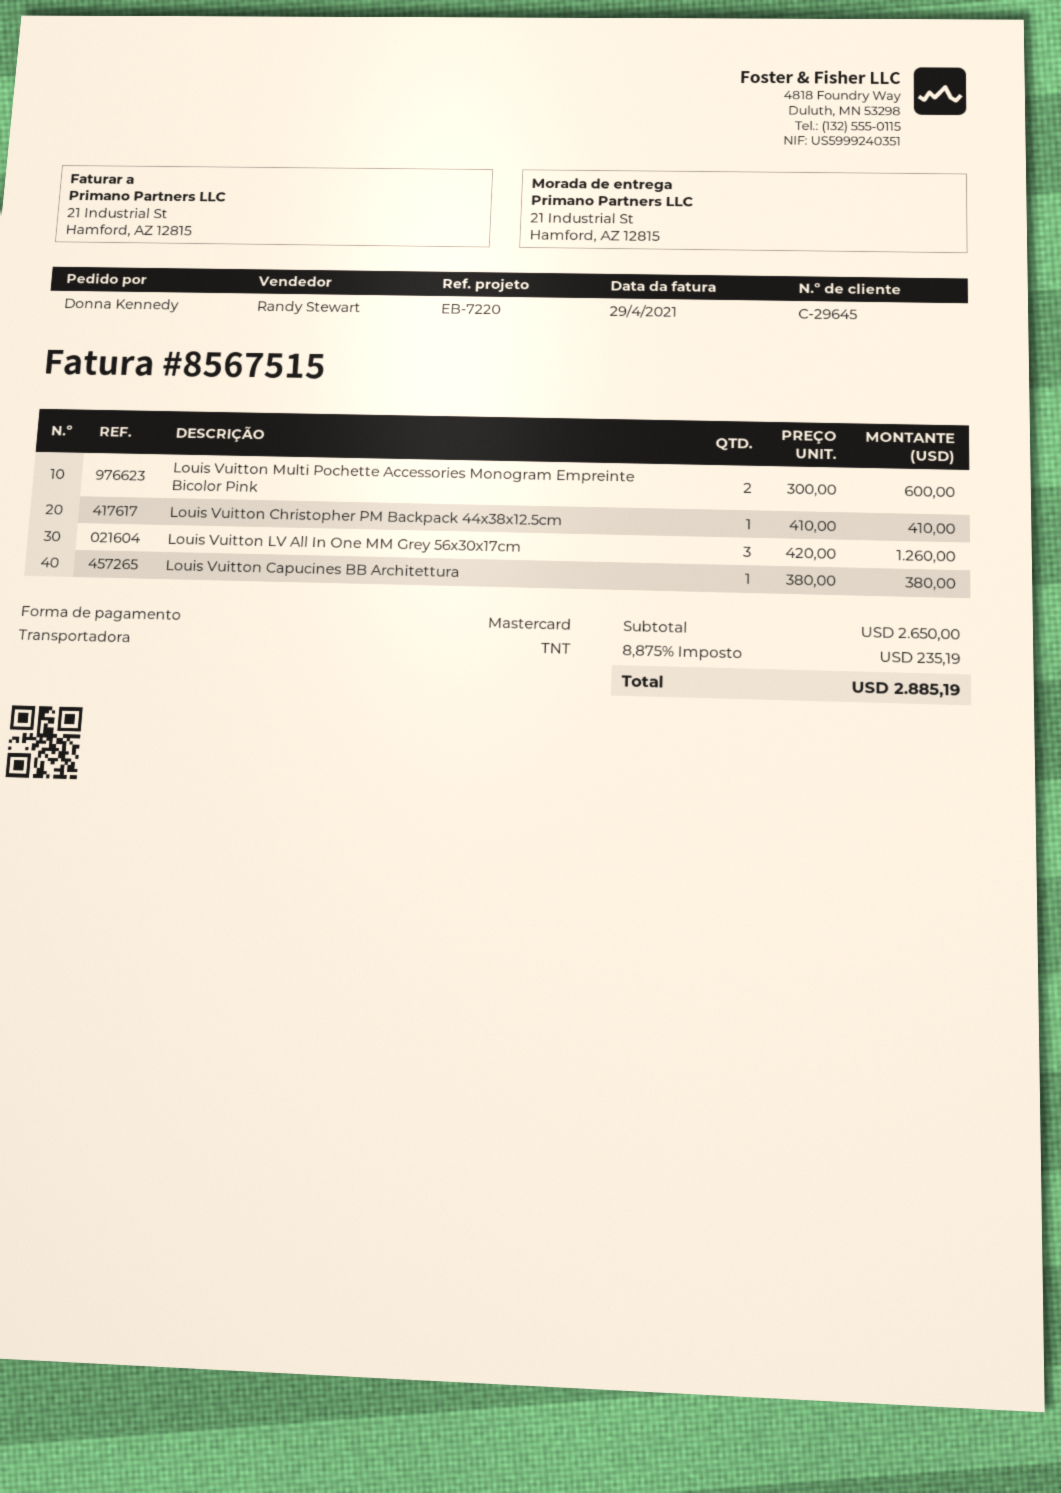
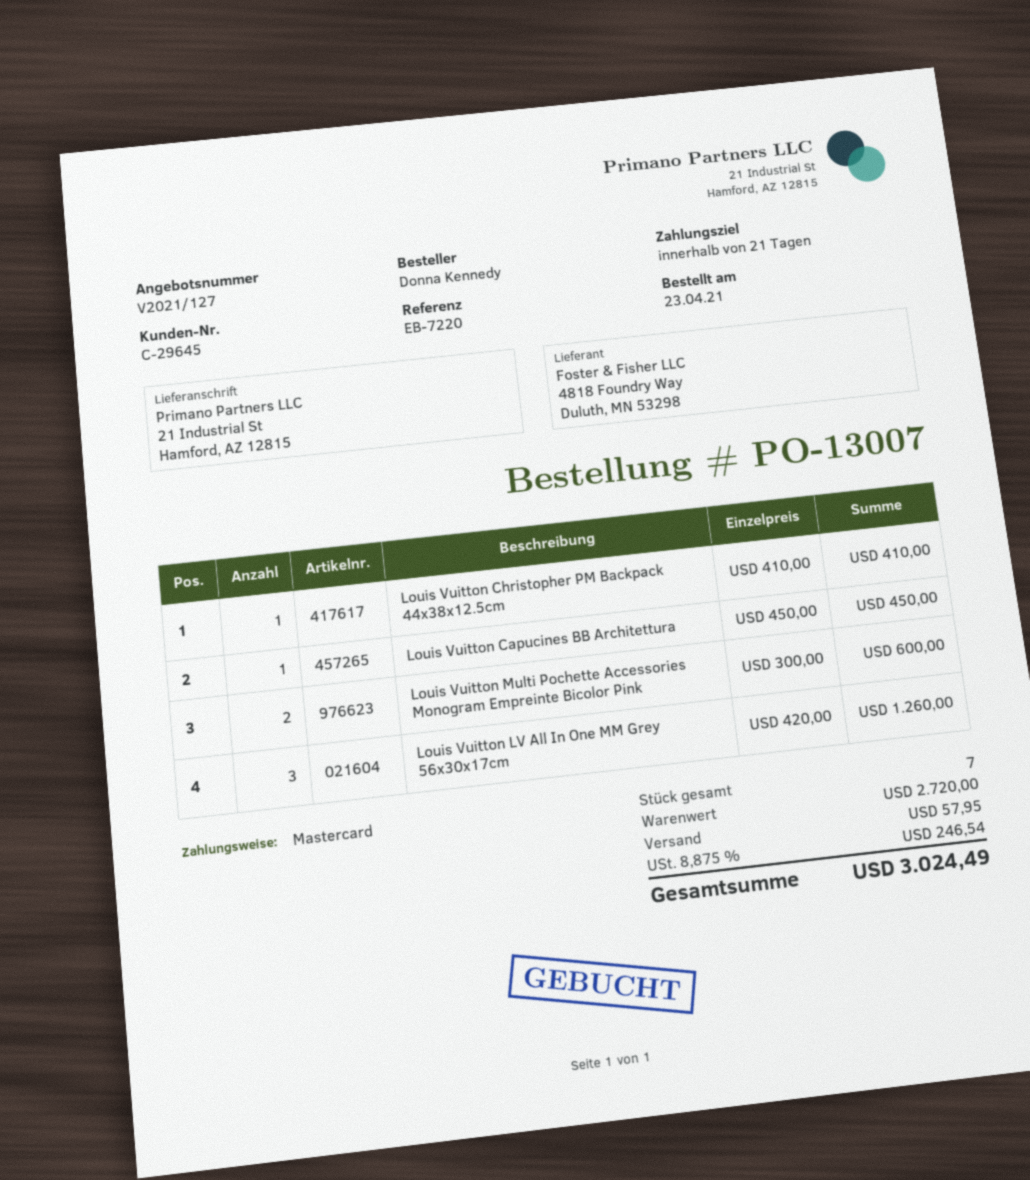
Louis Vuitton Capucines BB Architettura: 1 x 380.00 = 380.00 -> 1 x 450.00 = 450.00
subtotal: 2650.00 -> 2720.00
shipping: none -> 57.95
tax: 8.875% = 235.19 -> 8.875% = 246.54
total: 2885.19 -> 3024.49

